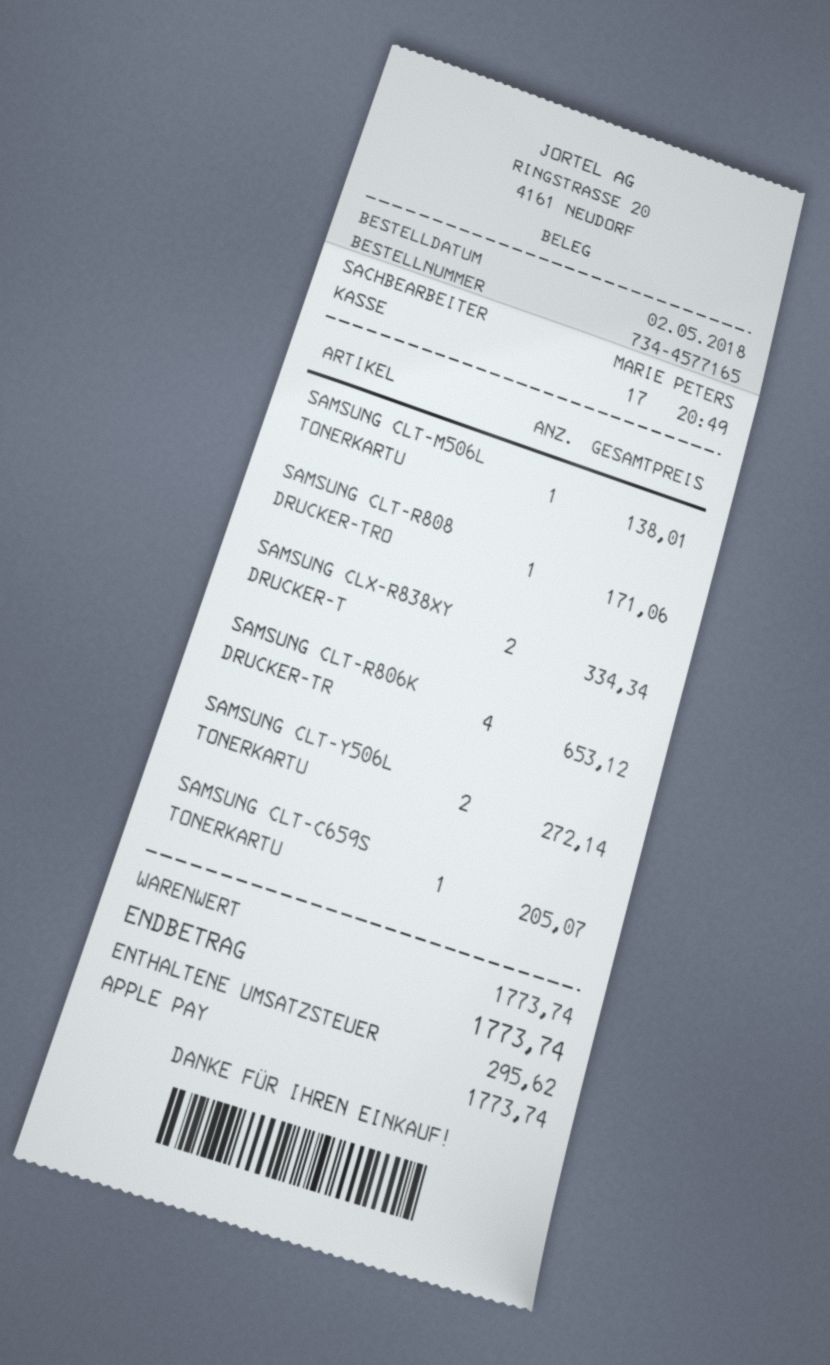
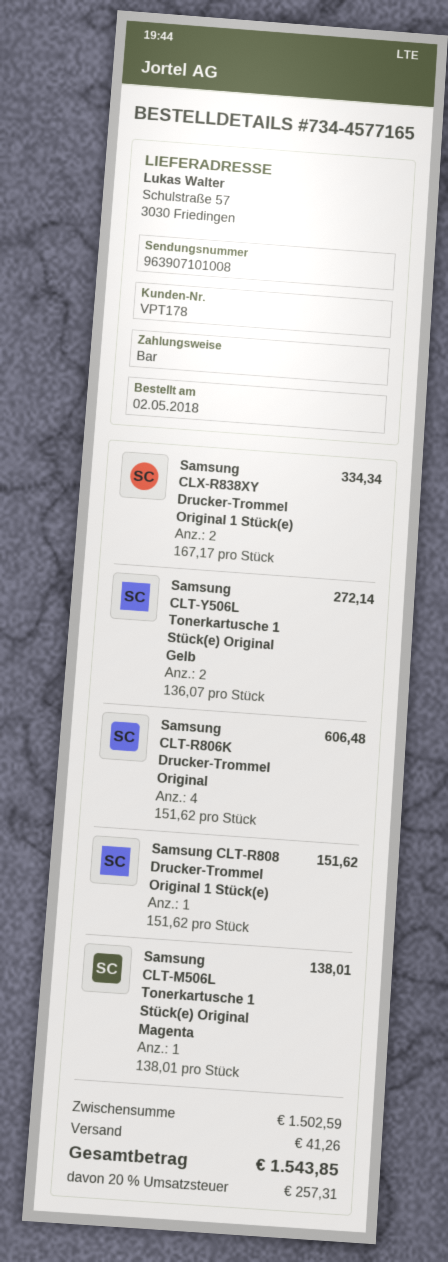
payment method: Apple Pay -> cash
SAMSUNG CLT-R808 DRUCKER-TRO: 1 for 171.06 -> 1 for 151.62
SAMSUNG CLT-R806K DRUCKER-TR: 4 for 653.12 -> 4 for 606.48
SAMSUNG CLT-C659S TONERKARTU: 1 for 205.07 -> none
subtotal: 1773.74 -> 1502.59
shipping: none -> 41.26
tax: 295.62 -> 257.31
total: 1773.74 -> 1543.85

